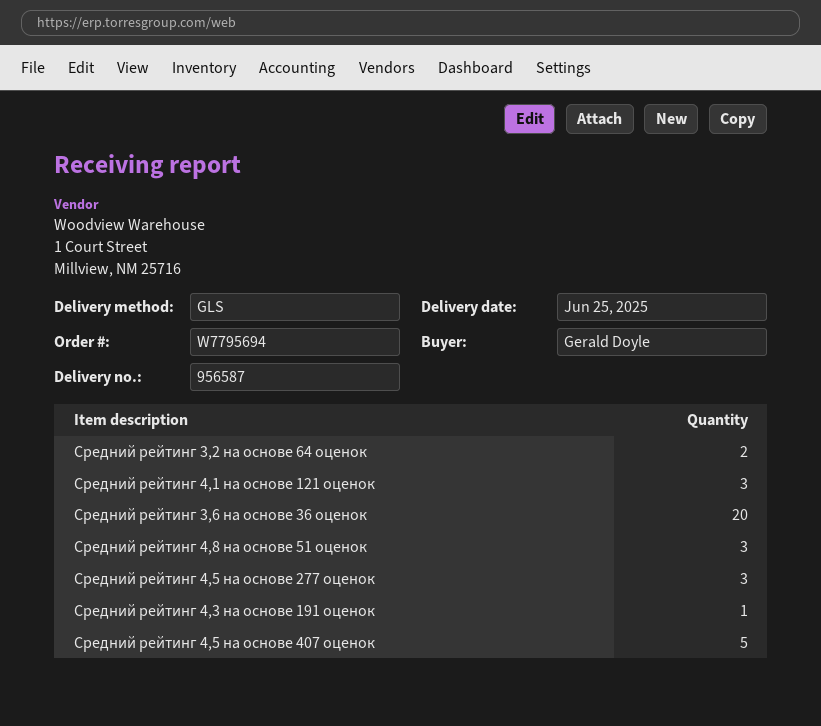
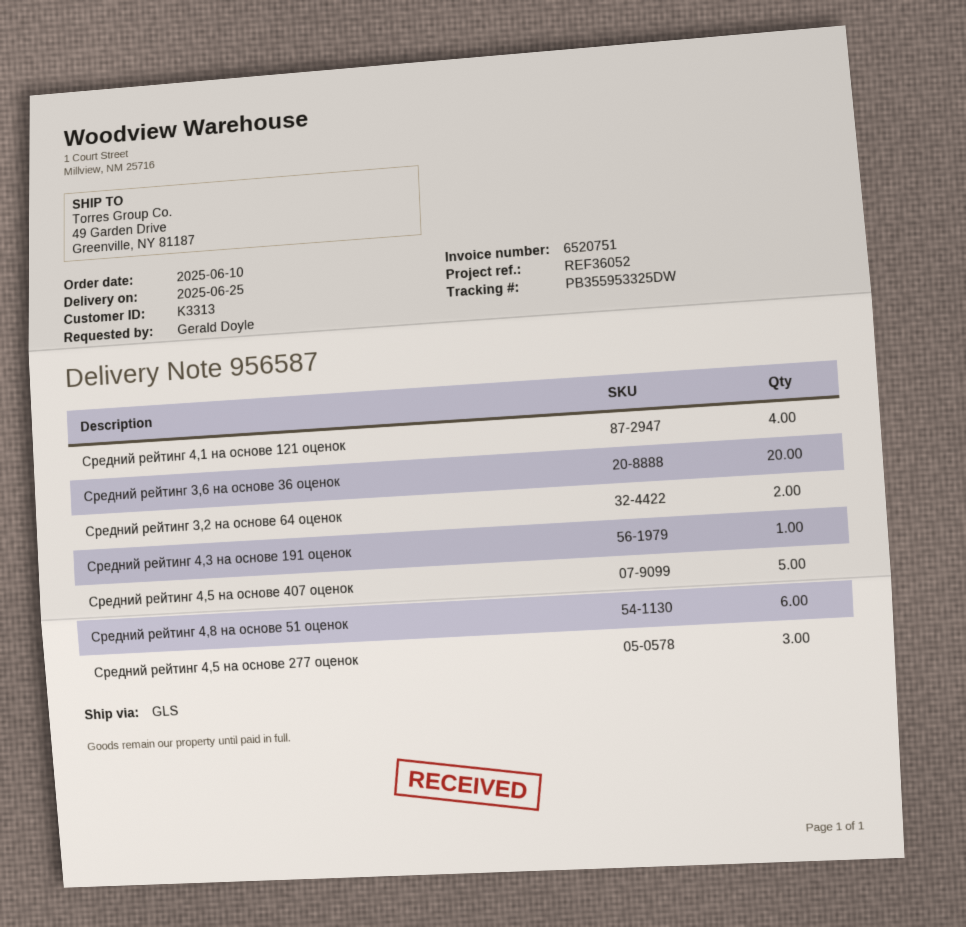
Средний рейтинг 4,1 на основе 121 оценок: 3 -> 4
Средний рейтинг 4,8 на основе 51 оценок: 3 -> 6

